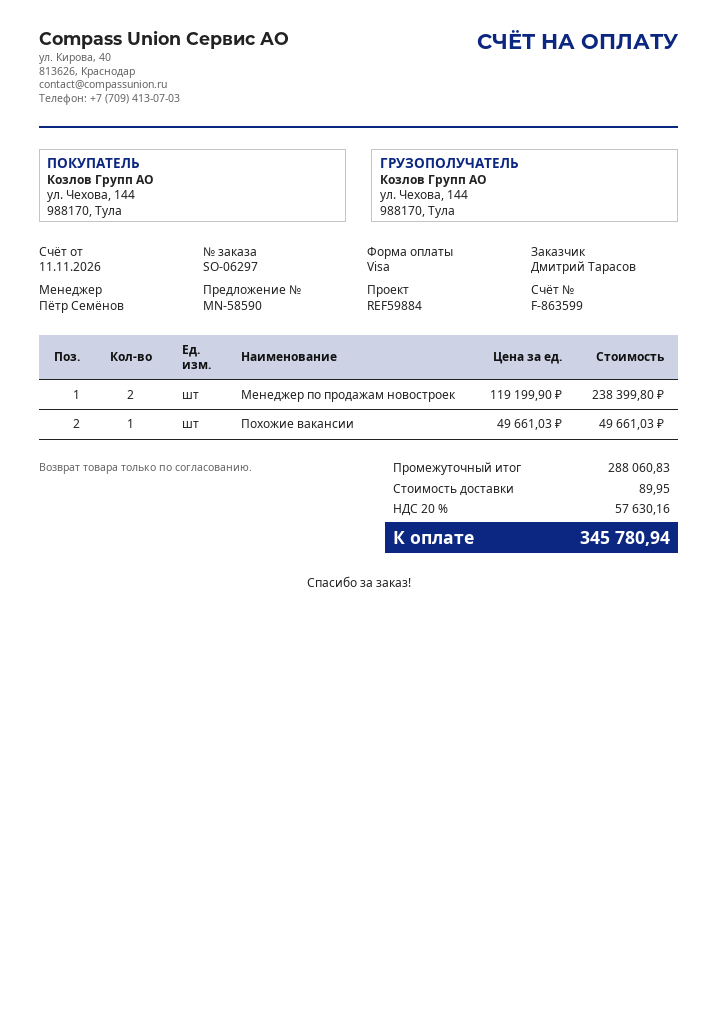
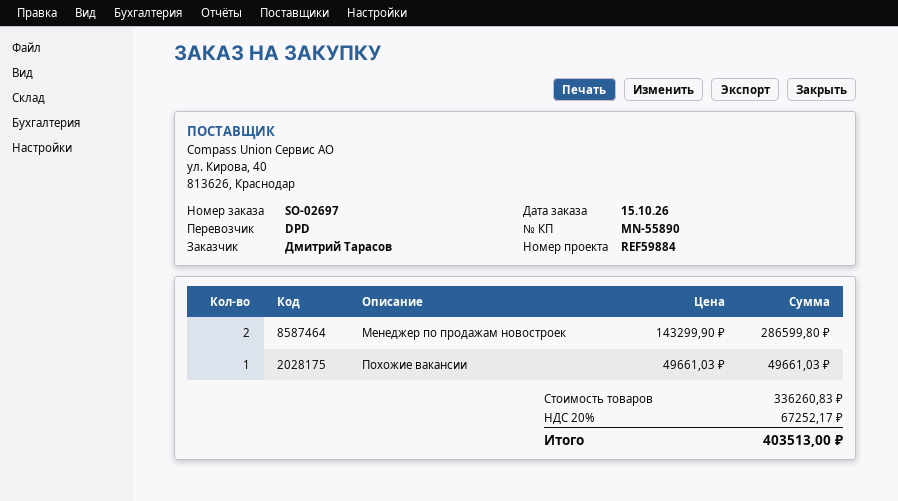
quote number: MN-58590 -> MN-55890
order number: SO-06297 -> SO-02697
Менеджер по продажам новостроек: 2 x 119199.90 = 238399.80 -> 2 x 143299.90 = 286599.80
subtotal: 288060.83 -> 336260.83
shipping: 89.95 -> none
tax: 20% = 57630.16 -> 20% = 67252.17
total: 345780.94 -> 403513.00

